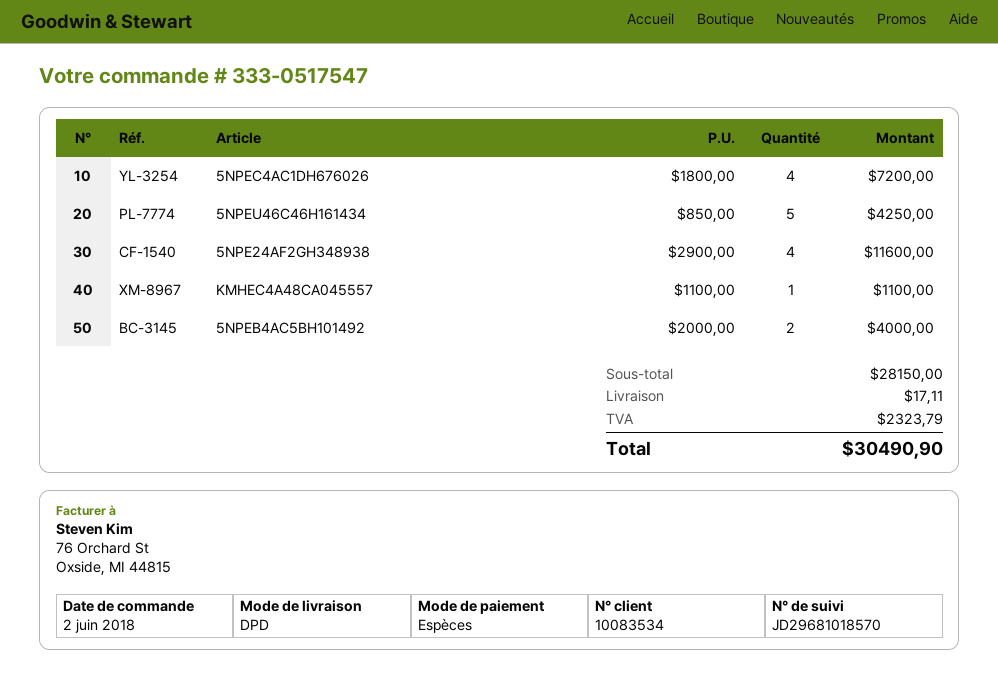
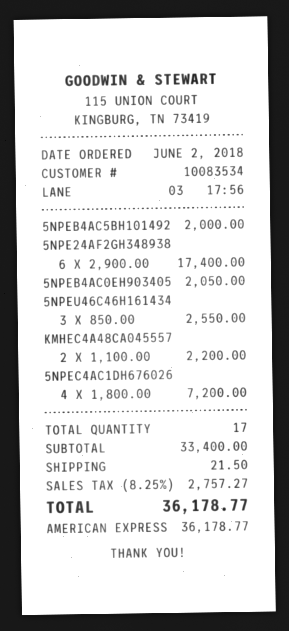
payment method: cash -> American Express
5NPEU46C46H161434: 5 x 850.00 = 4250.00 -> 3 x 850.00 = 2550.00
5NPE24AF2GH348938: 4 x 2900.00 = 11600.00 -> 6 x 2900.00 = 17400.00
KMHEC4A48CA045557: 1 x 1100.00 = 1100.00 -> 2 x 1100.00 = 2200.00
5NPEB4AC5BH101492: 2 x 2000.00 = 4000.00 -> 1 x 2000.00 = 2000.00
5NPEB4AC0EH903405: none -> 1 x 2050.00 = 2050.00
subtotal: 28150.00 -> 33400.00
shipping: 17.11 -> 21.50
tax: 2323.79 -> 2757.27
total: 30490.90 -> 36178.77

